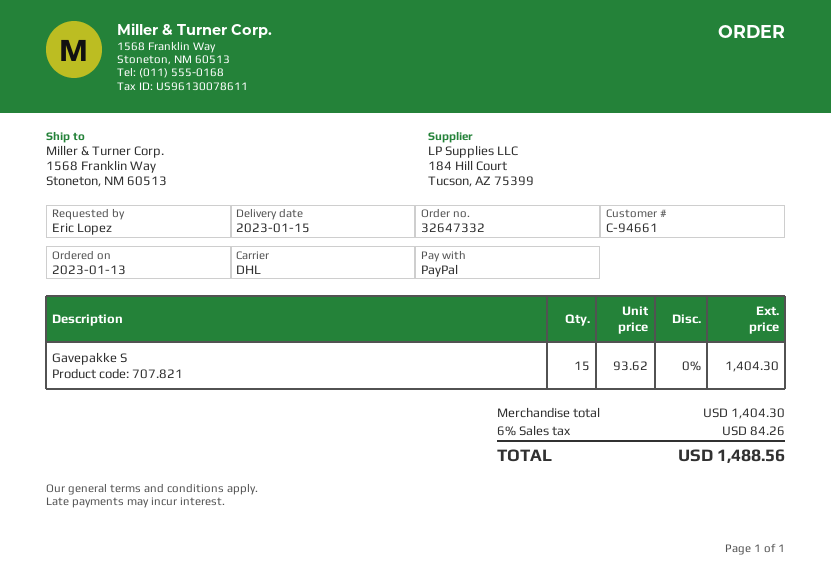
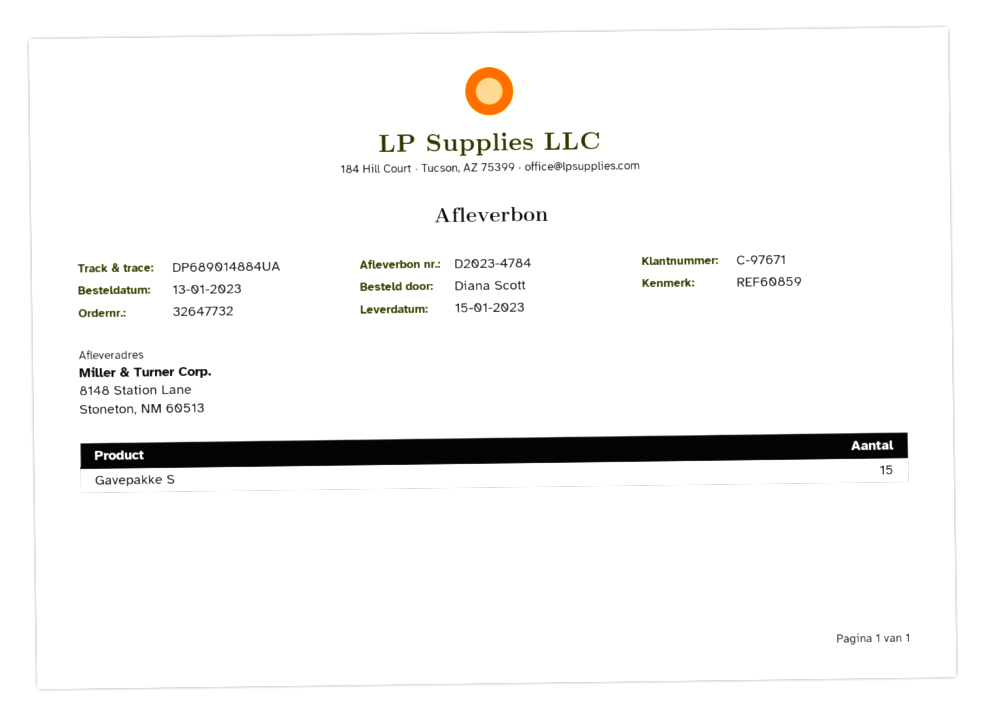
order number: 32647332 -> 32647732
customer number: C-94661 -> C-97671
ordered by: Eric Lopez -> Diana Scott
ship to: 1568 Franklin Way, Stoneton, NM 60513 -> 8148 Station Lane, Stoneton, NM 60513

